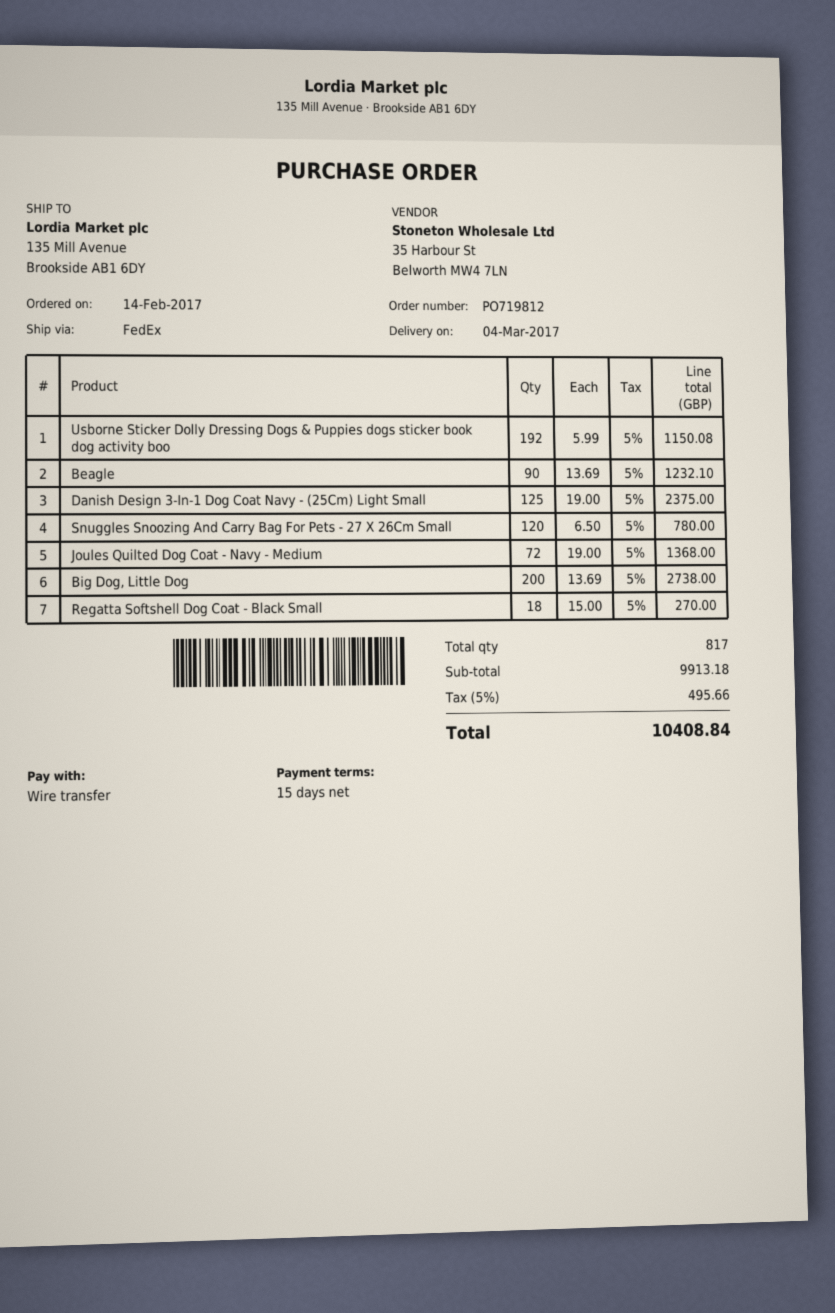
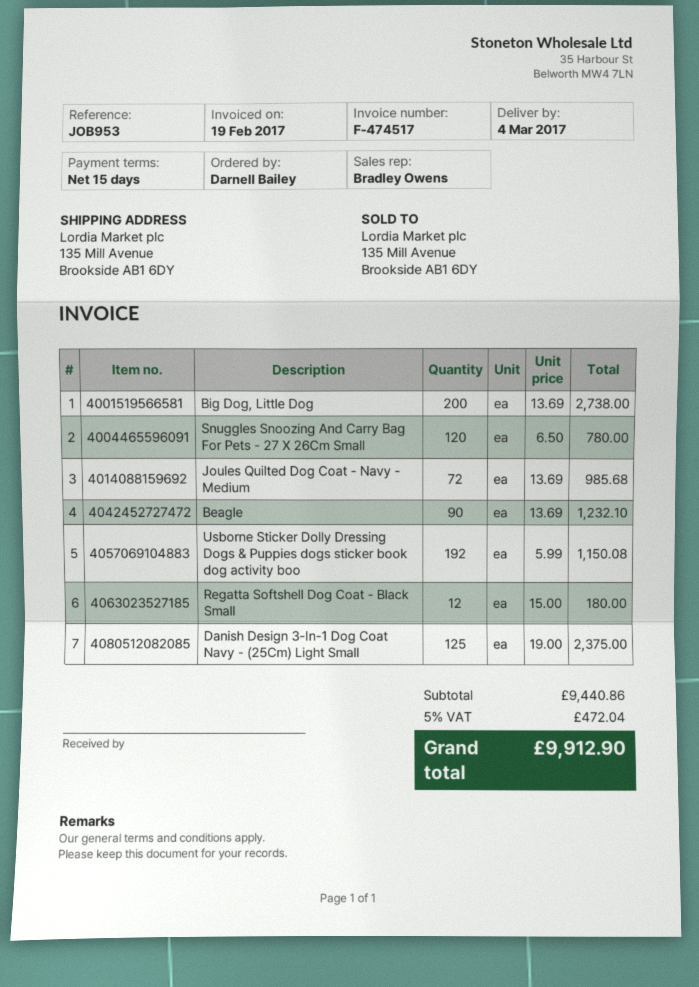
Joules Quilted Dog Coat - Navy - Medium: 72 x 19.00 = 1368.00 -> 72 x 13.69 = 985.68
Regatta Softshell Dog Coat - Black Small: 18 x 15.00 = 270.00 -> 12 x 15.00 = 180.00
subtotal: 9913.18 -> 9440.86
tax: 5% = 495.66 -> 5% = 472.04
total: 10408.84 -> 9912.90

